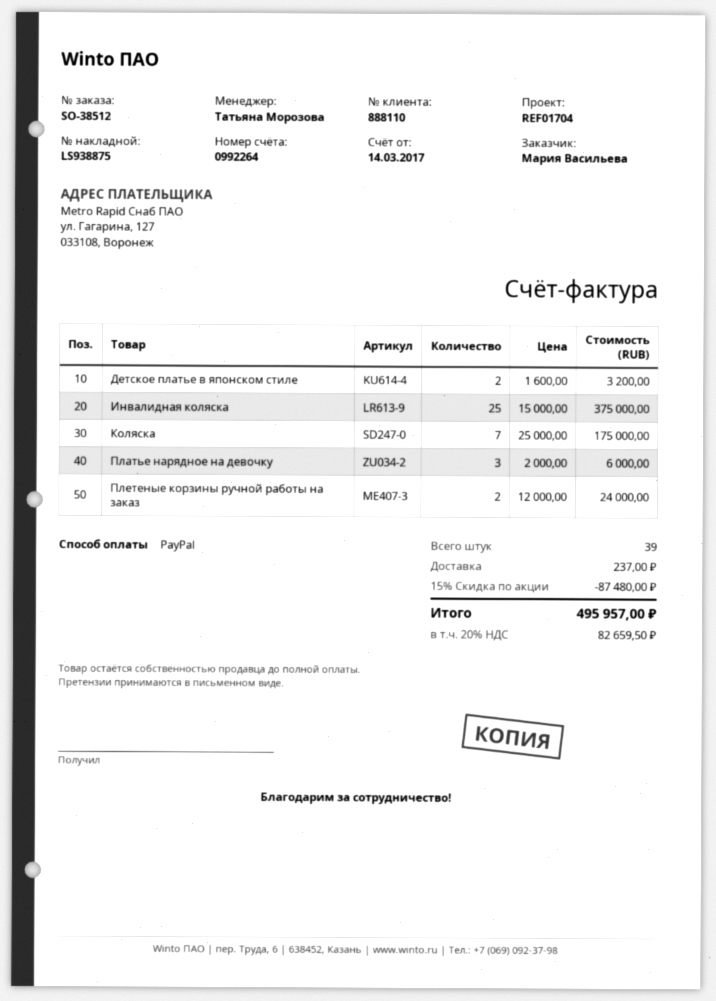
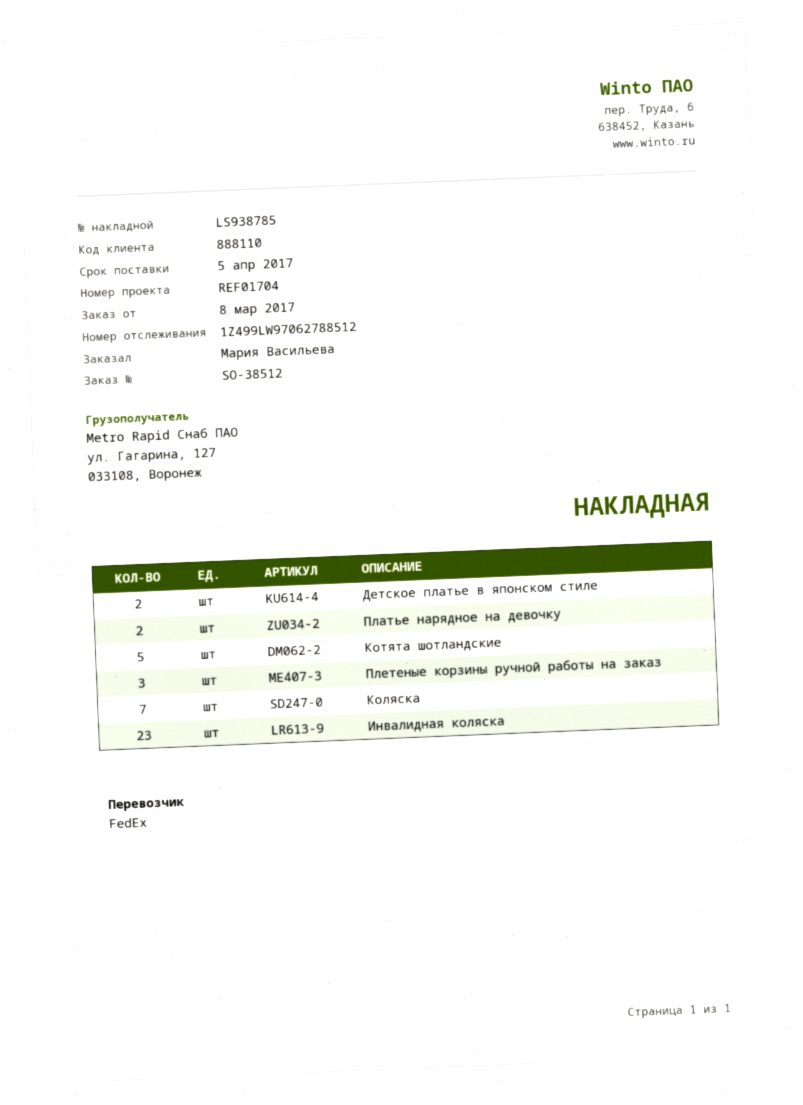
delivery note number: LS938875 -> LS938785
Инвалидная коляска: 25 -> 23
Платье нарядное на девочку: 3 -> 2
Плетеные корзины ручной работы на заказ: 2 -> 3
Котята шотландские: none -> 5

